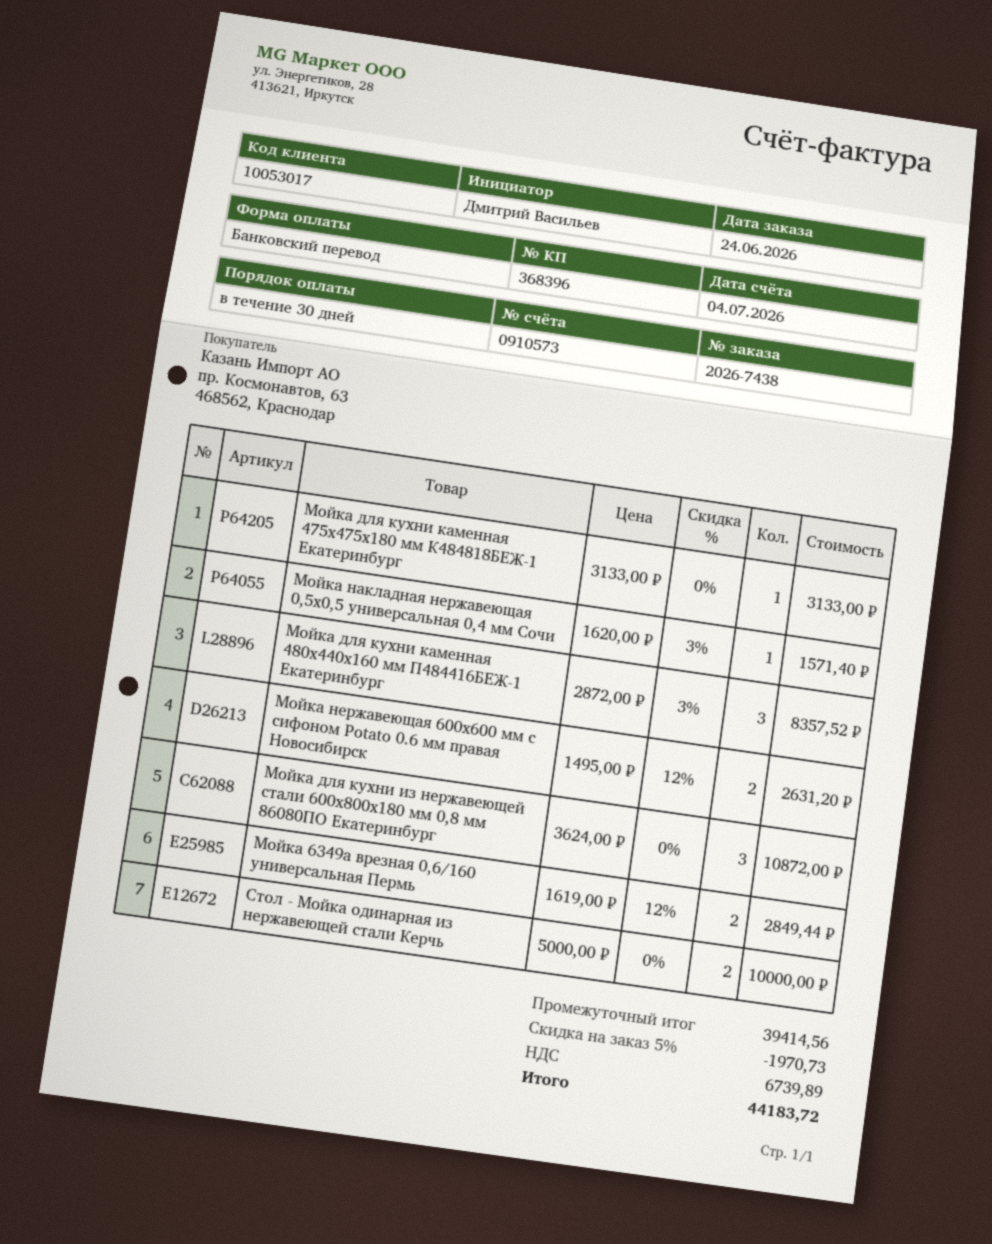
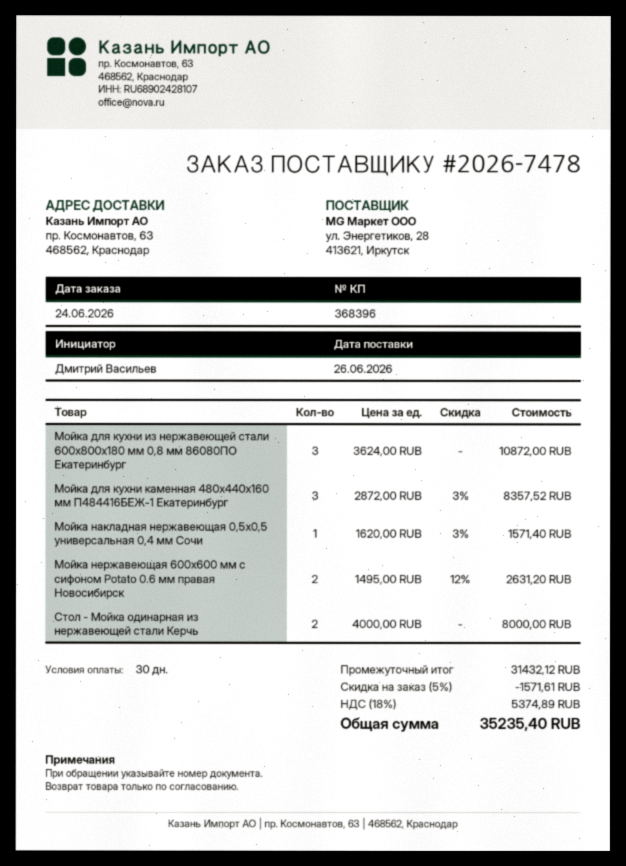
order number: 2026-7438 -> 2026-7478
Мойка для кухни каменная 475х475х180 мм К484818БЕЖ-1 Екатеринбург: 1 x 3133.00 = 3133.00 -> none
Мойка 6349а врезная 0,6/160 универсальная Пермь: 2 x 1619.00 - 12% = 2849.44 -> none
Стол - Мойка одинарная из нержавеющей стали Керчь: 2 x 5000.00 = 10000.00 -> 2 x 4000.00 = 8000.00
subtotal: 39414.56 -> 31432.12
discount: 5% = 1970.73 -> 5% = 1571.61
tax: 6739.89 -> 5374.89
total: 44183.72 -> 35235.40

